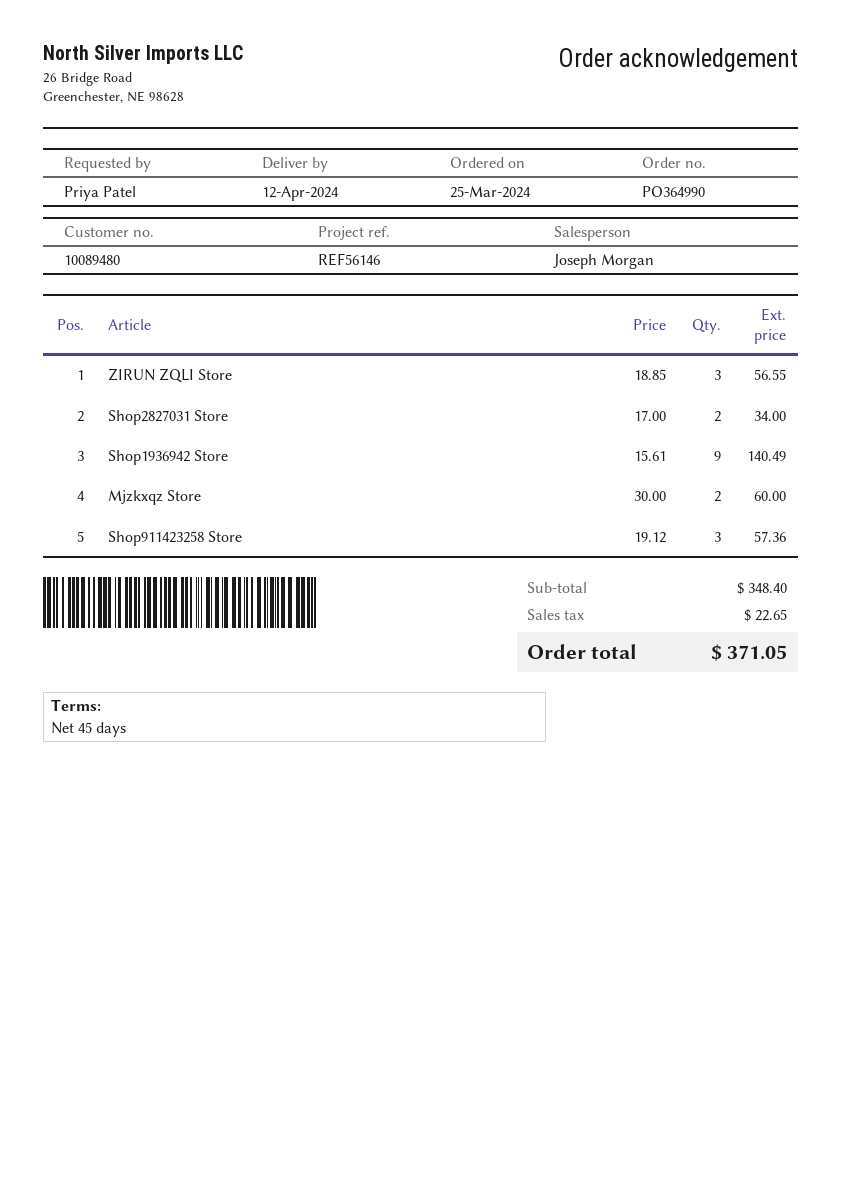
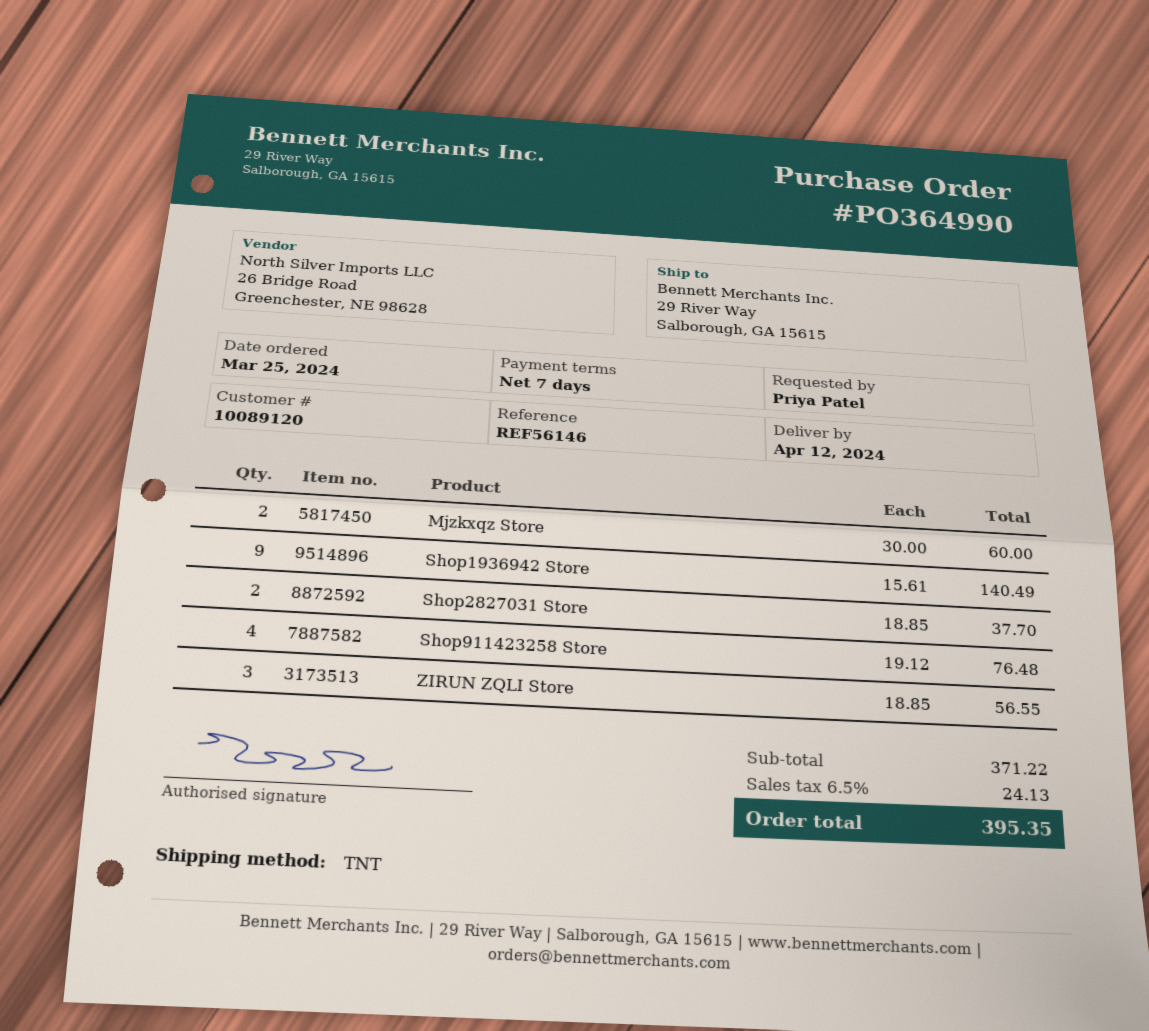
payment terms: 45 days -> 7 days
customer number: 10089480 -> 10089120
Shop2827031 Store: 2 x 17.00 = 34.00 -> 2 x 18.85 = 37.70
Shop911423258 Store: 3 x 19.12 = 57.36 -> 4 x 19.12 = 76.48
subtotal: 348.40 -> 371.22
tax: 22.65 -> 24.13
total: 371.05 -> 395.35

